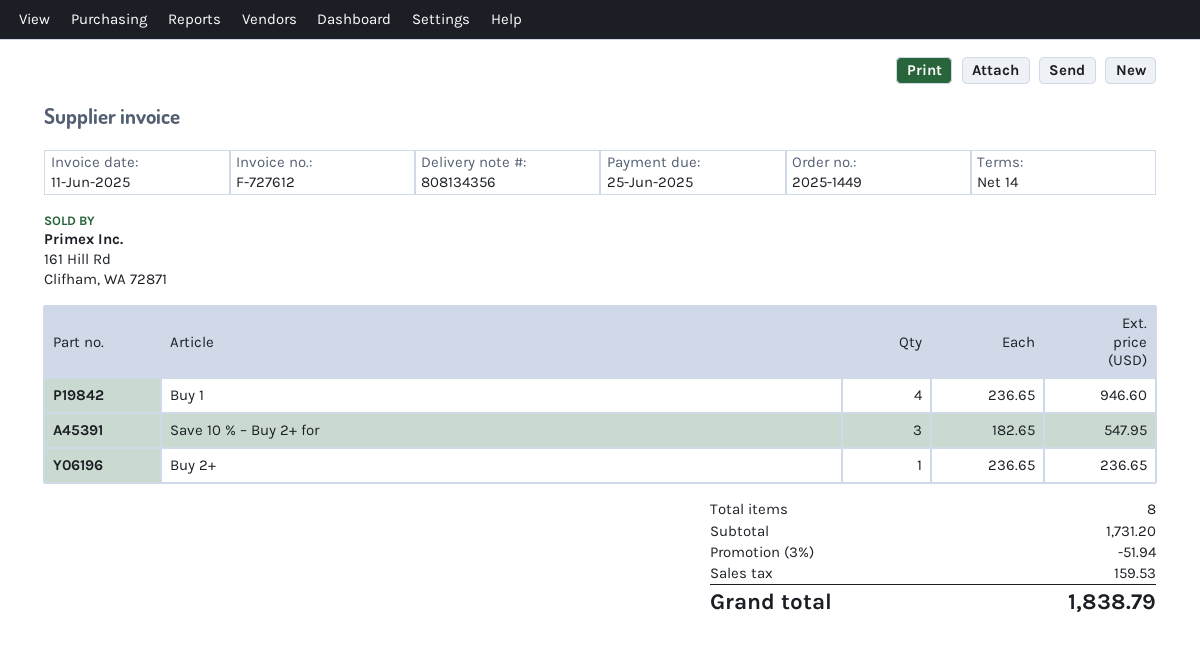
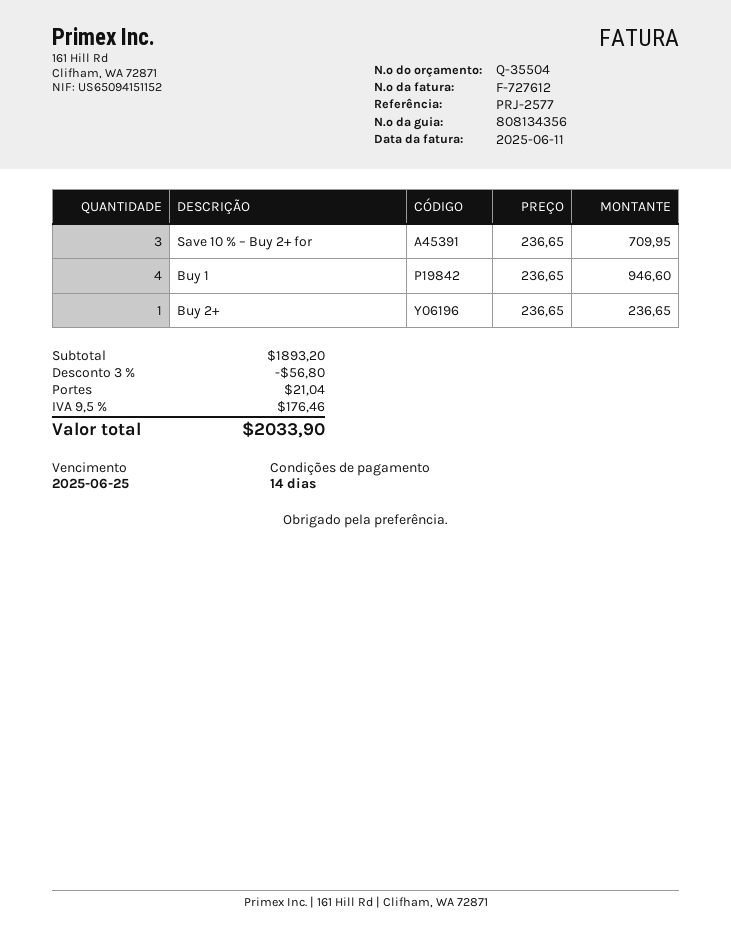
Save 10 % – Buy 2+ for: 3 x 182.65 = 547.95 -> 3 x 236.65 = 709.95
subtotal: 1731.20 -> 1893.20
discount: 3% = 51.94 -> 3% = 56.80
shipping: none -> 21.04
tax: 159.53 -> 176.46
total: 1838.79 -> 2033.90

